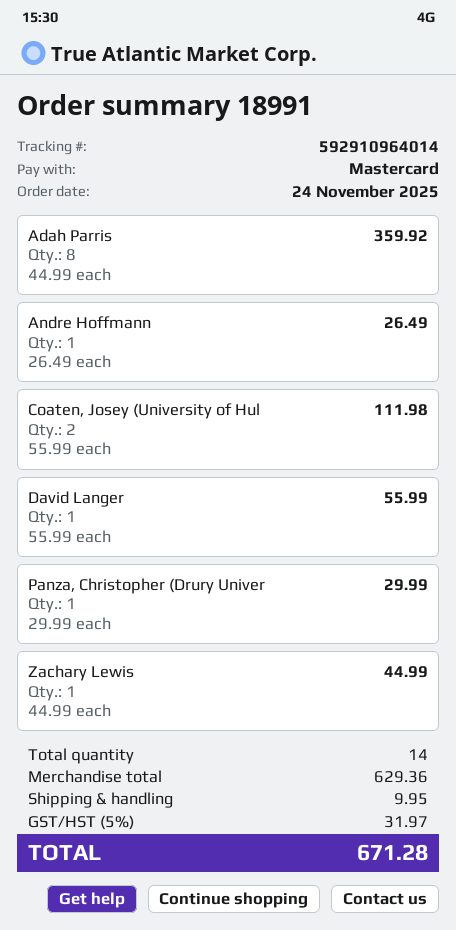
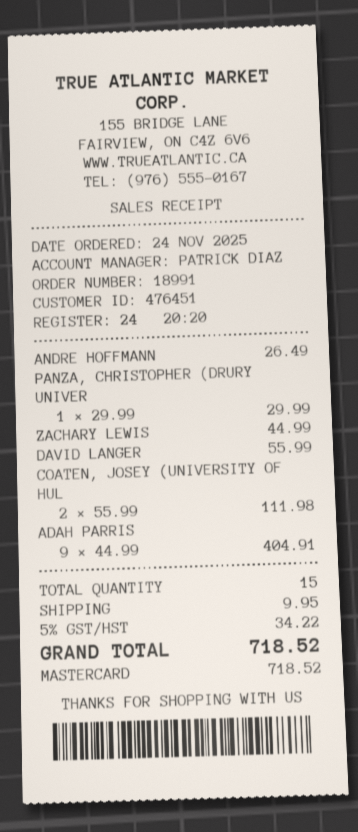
Adah Parris: 8 x 44.99 = 359.92 -> 9 x 44.99 = 404.91
total quantity: 14 -> 15
tax: 5% = 31.97 -> 5% = 34.22
total: 671.28 -> 718.52

